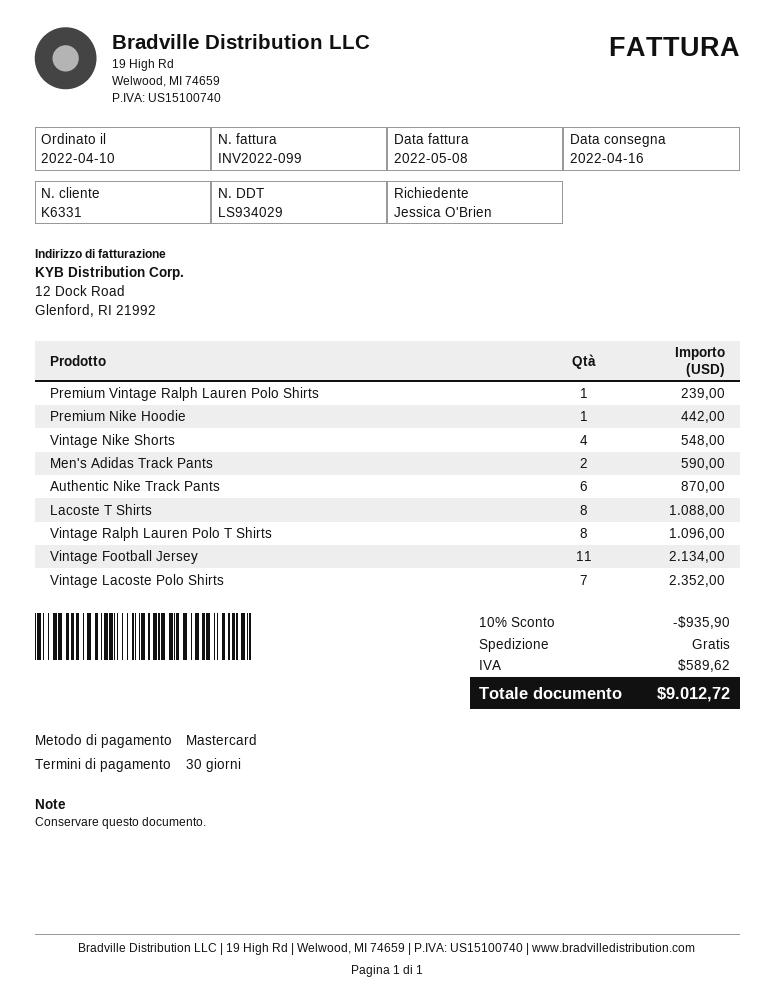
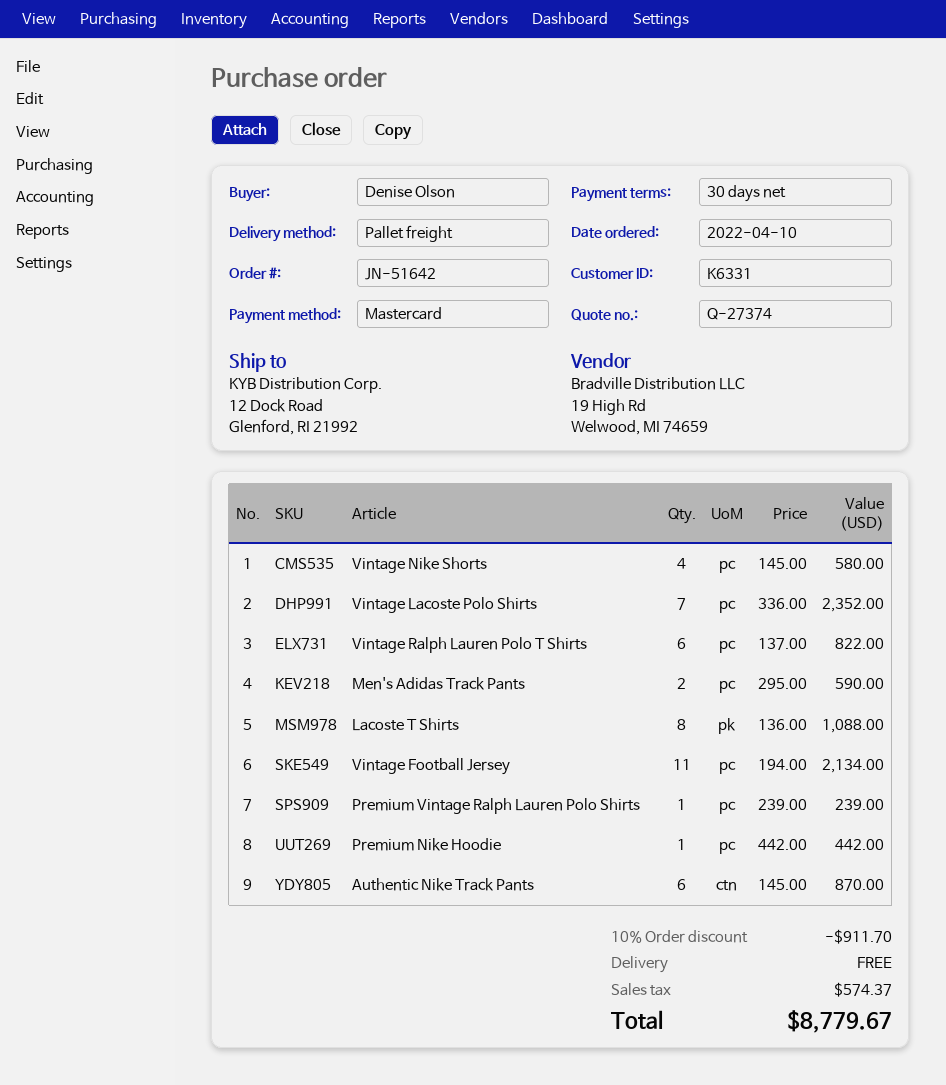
ordered by: Jessica O'Brien -> Denise Olson
Vintage Nike Shorts: 4 for 548.00 -> 4 for 580.00
Vintage Ralph Lauren Polo T Shirts: 8 for 1096.00 -> 6 for 822.00
discount: 10% = 935.90 -> 10% = 911.70
tax: 589.62 -> 574.37
total: 9012.72 -> 8779.67

